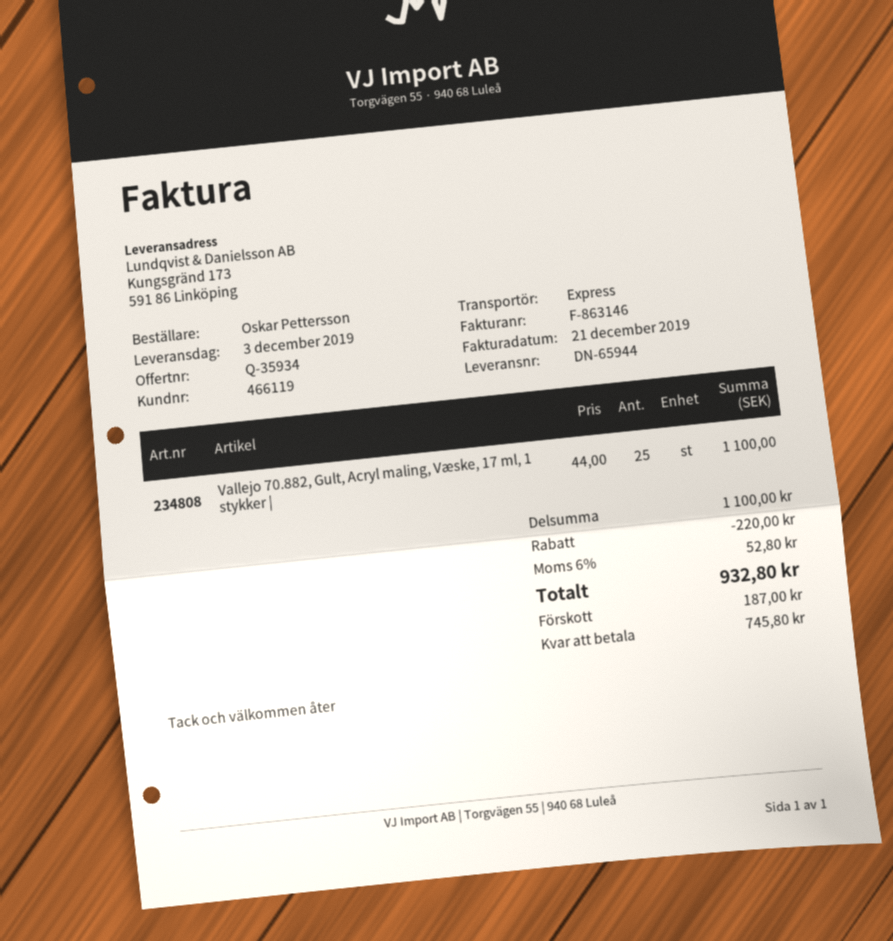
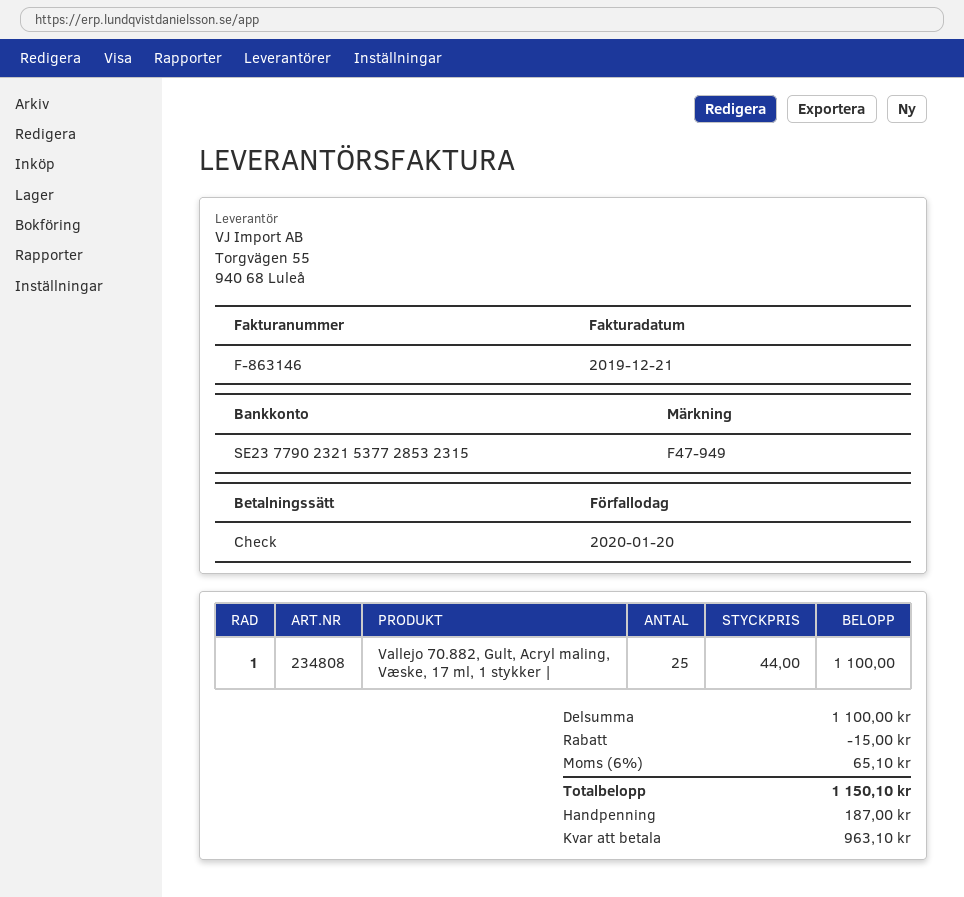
discount: 220.00 -> 15.00
tax: 6% = 52.80 -> 6% = 65.10
total: 932.80 -> 1150.10
balance: 745.80 -> 963.10

